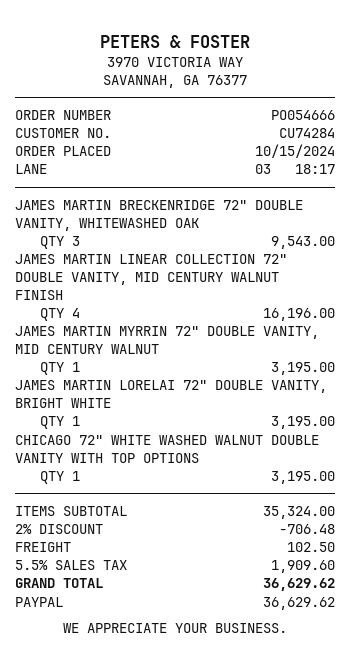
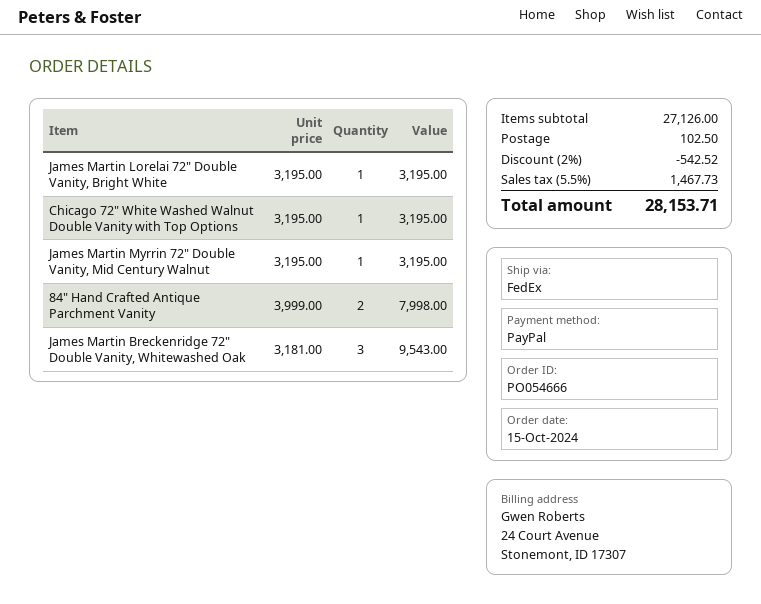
JAMES MARTIN LINEAR COLLECTION 72" DOUBLE VANITY, MID CENTURY WALNUT FINISH: 4 for 16196.00 -> none
84" Hand Crafted Antique Parchment Vanity: none -> 2 for 7998.00
subtotal: 35324.00 -> 27126.00
discount: 2% = 706.48 -> 2% = 542.52
tax: 5.5% = 1909.60 -> 5.5% = 1467.73
total: 36629.62 -> 28153.71

